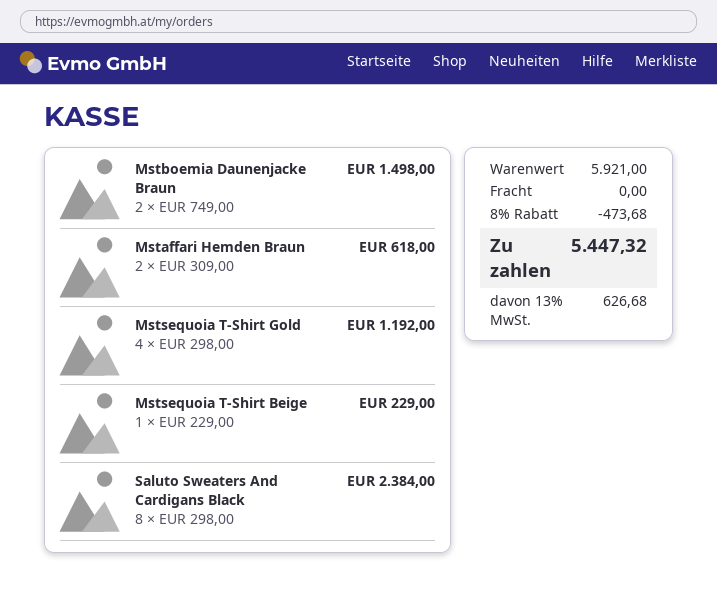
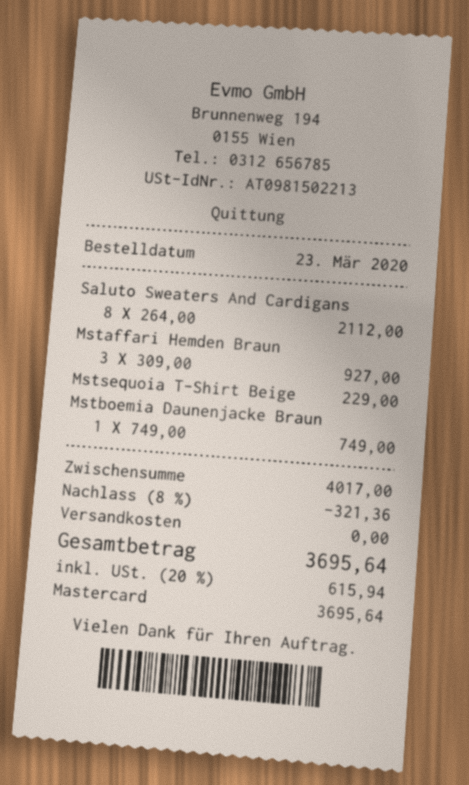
Mstboemia Daunenjacke Braun: 2 x 749.00 = 1498.00 -> 1 x 749.00 = 749.00
Mstaffari Hemden Braun: 2 x 309.00 = 618.00 -> 3 x 309.00 = 927.00
Mstsequoia T-Shirt Gold: 4 x 298.00 = 1192.00 -> none
Saluto Sweaters And Cardigans Black: 8 x 298.00 = 2384.00 -> 8 x 264.00 = 2112.00
subtotal: 5921.00 -> 4017.00
discount: 8% = 473.68 -> 8% = 321.36
tax: 13% = 626.68 -> 20% = 615.94
total: 5447.32 -> 3695.64

